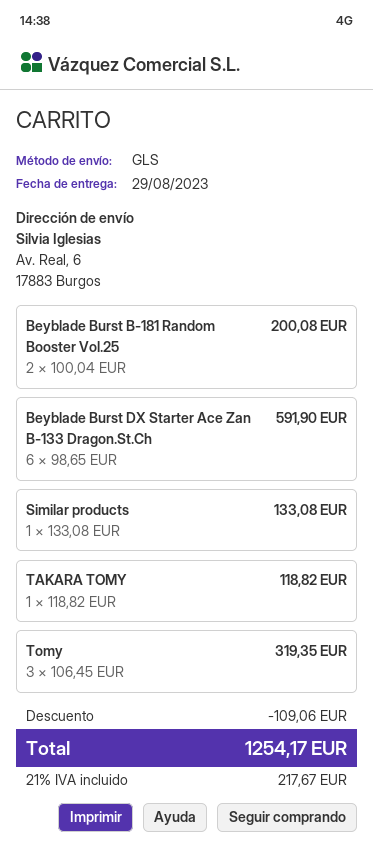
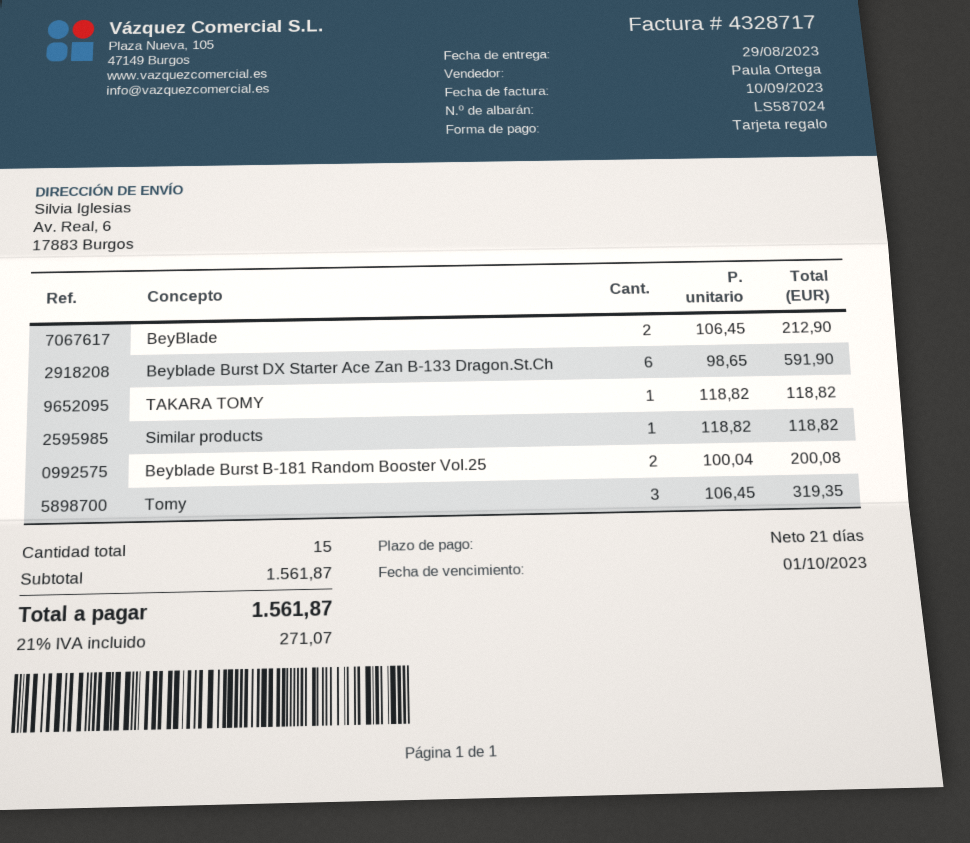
Similar products: 1 x 133.08 = 133.08 -> 1 x 118.82 = 118.82
BeyBlade: none -> 2 x 106.45 = 212.90
discount: 109.06 -> none
tax: 21% = 217.67 -> 21% = 271.07
total: 1254.17 -> 1561.87

